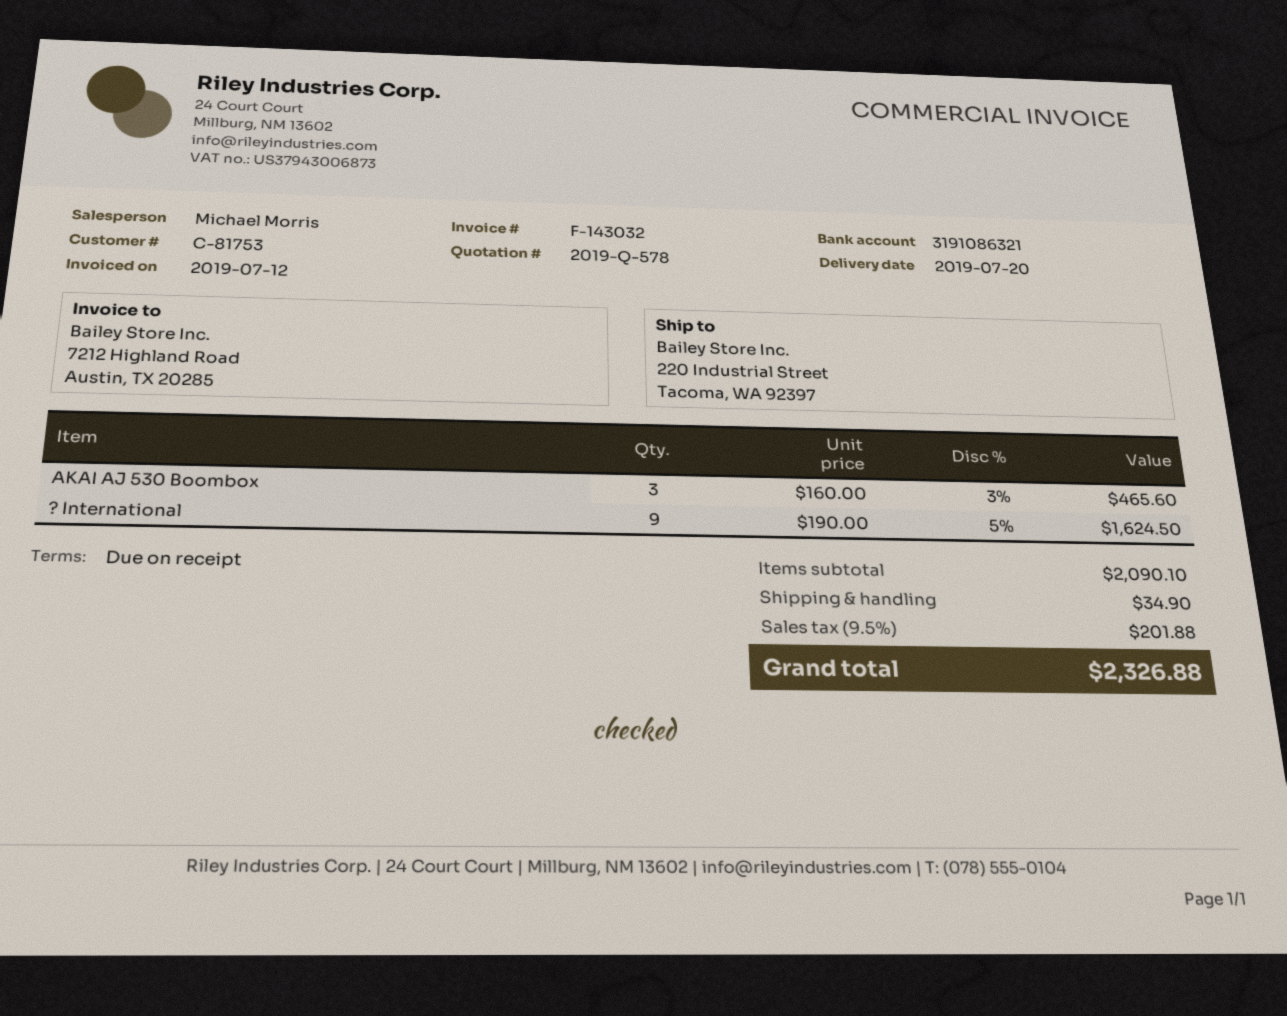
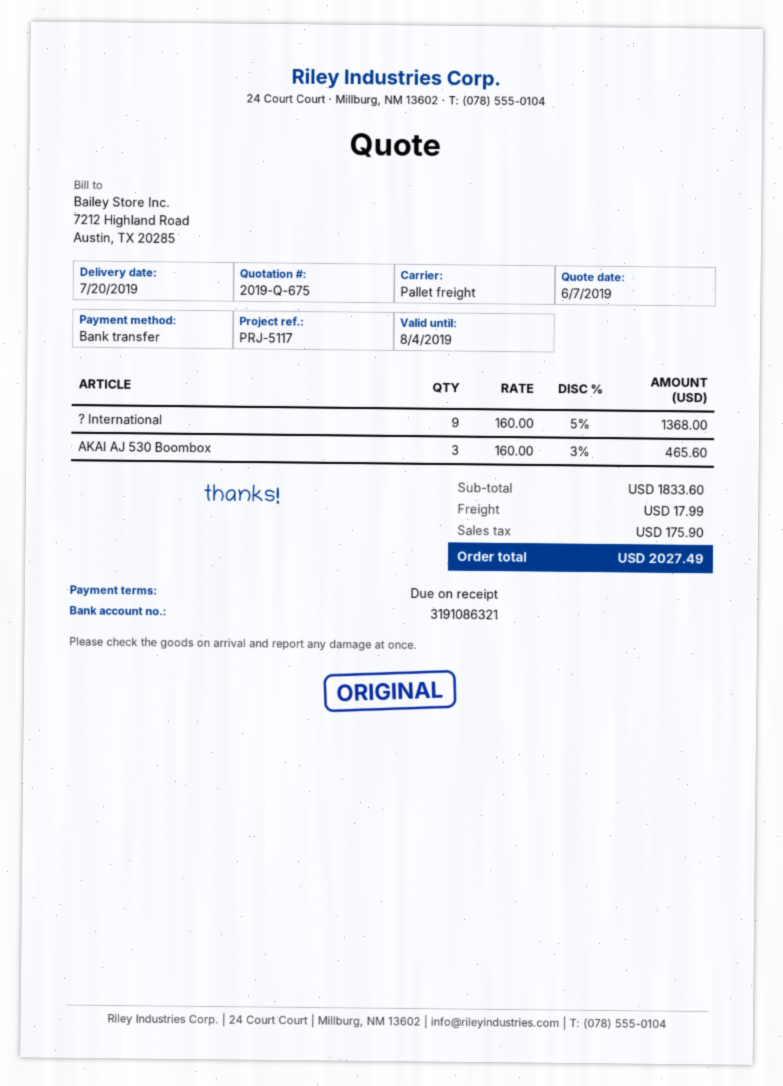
quote number: 2019-Q-578 -> 2019-Q-675
? International: 9 x 190.00 - 5% = 1624.50 -> 9 x 160.00 - 5% = 1368.00
subtotal: 2090.10 -> 1833.60
shipping: 34.90 -> 17.99
tax: 201.88 -> 175.90
total: 2326.88 -> 2027.49

